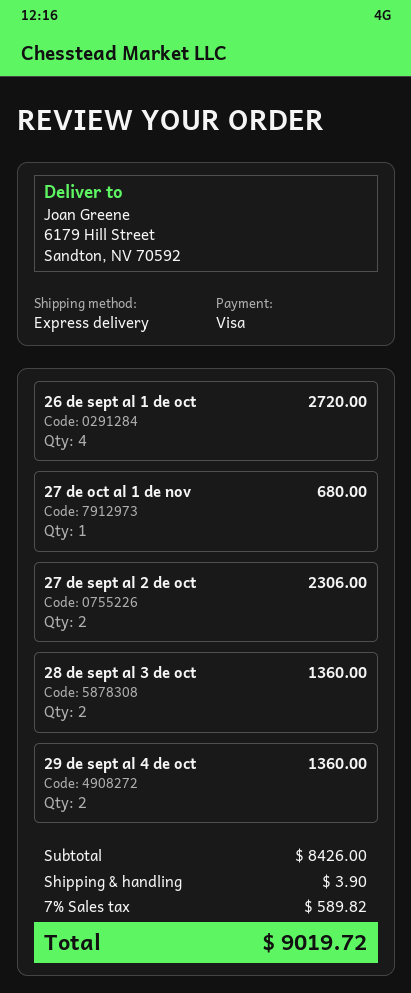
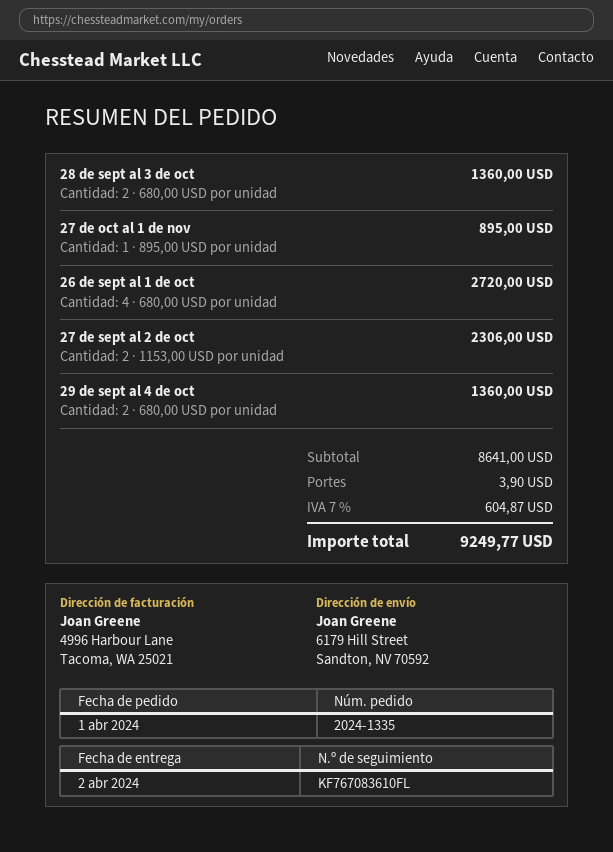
27 de oct al 1 de nov: 1 for 680.00 -> 1 for 895.00
subtotal: 8426.00 -> 8641.00
tax: 7% = 589.82 -> 7% = 604.87
total: 9019.72 -> 9249.77

